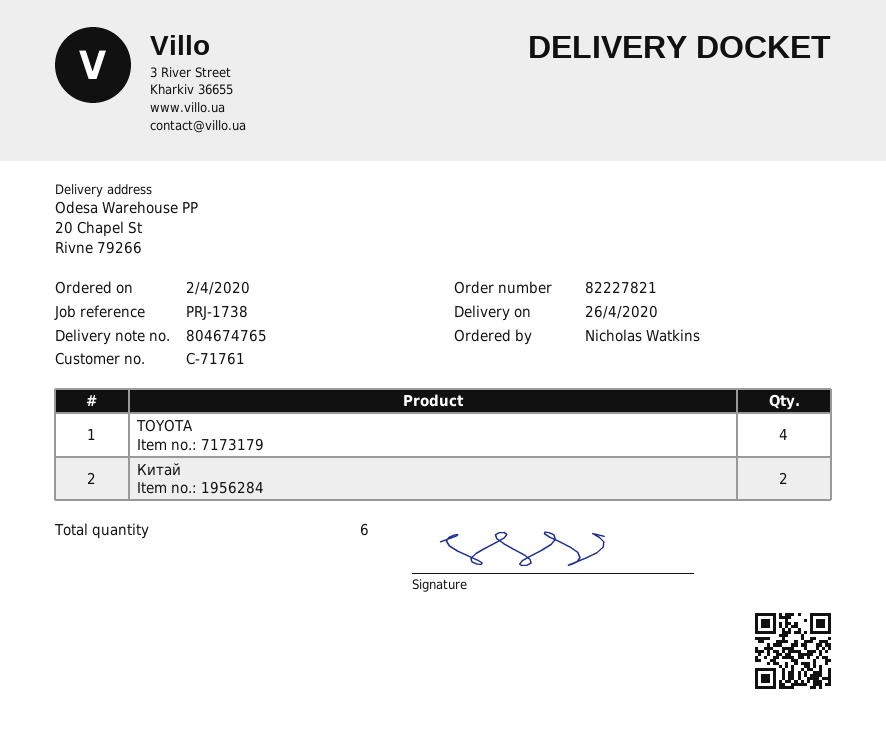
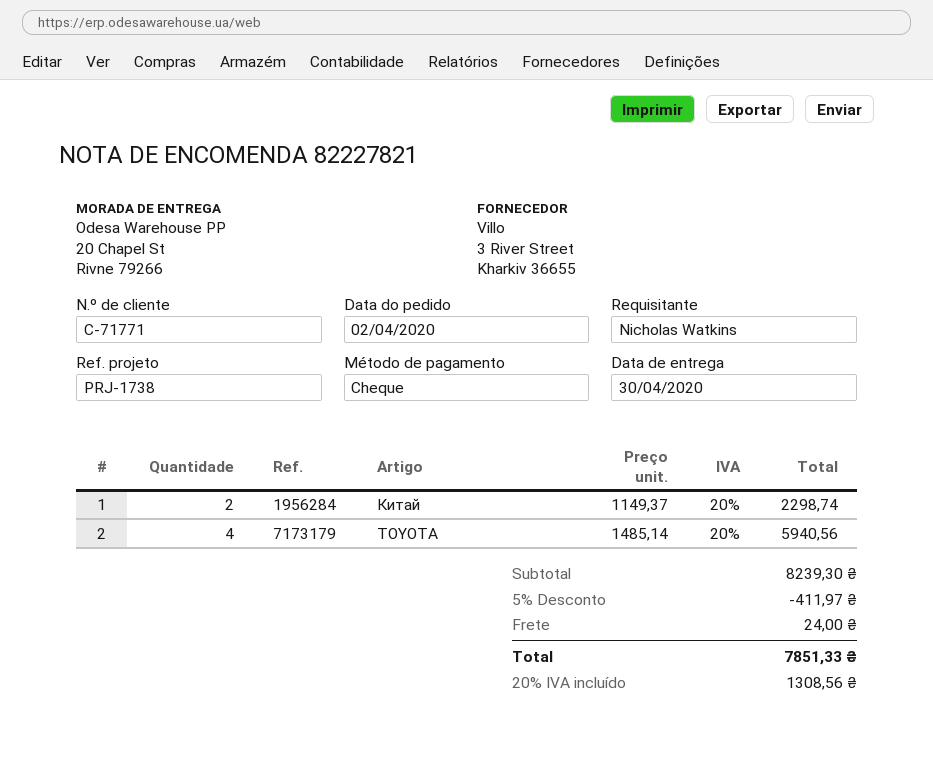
delivery date: 2020-04-26 -> 2020-04-30
customer number: C-71761 -> C-71771

